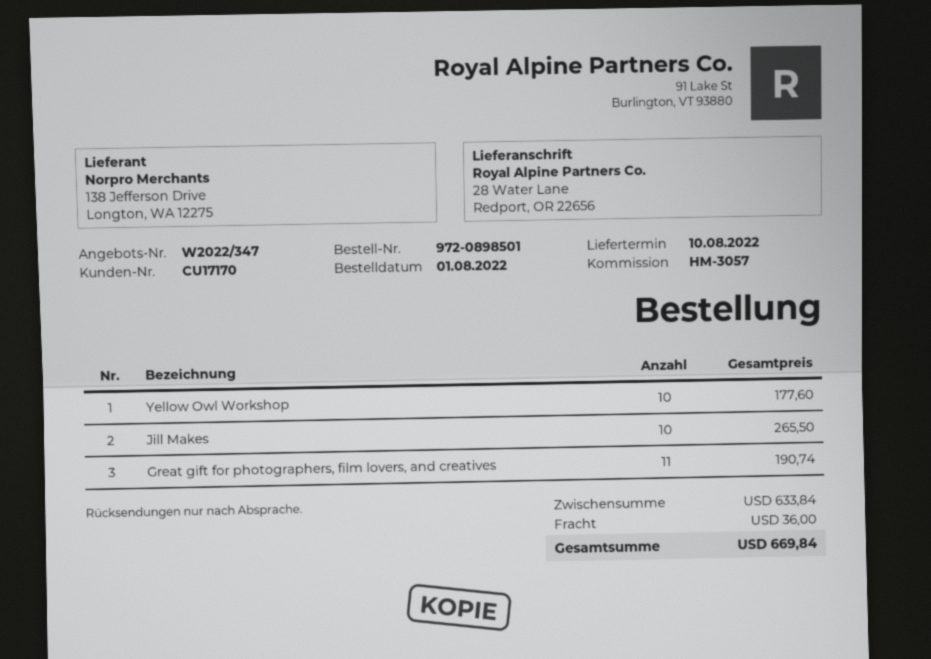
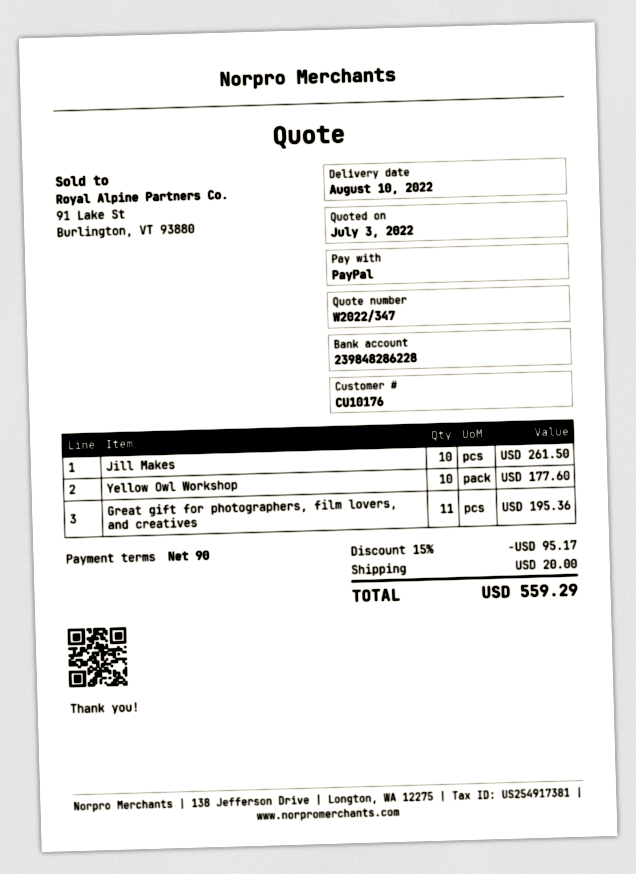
customer number: CU17170 -> CU10176
Jill Makes: 10 for 265.50 -> 10 for 261.50
Great gift for photographers, film lovers, and creatives: 11 for 190.74 -> 11 for 195.36
discount: none -> 15% = 95.17
shipping: 36.00 -> 20.00
total: 669.84 -> 559.29

